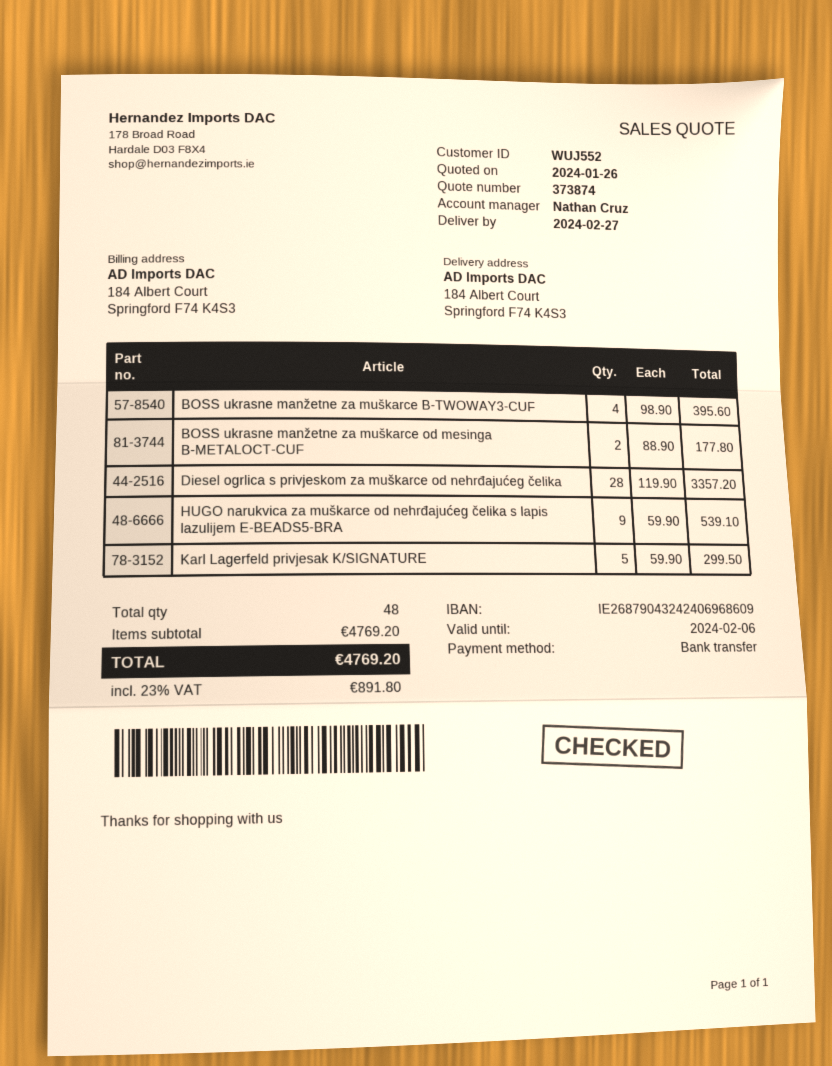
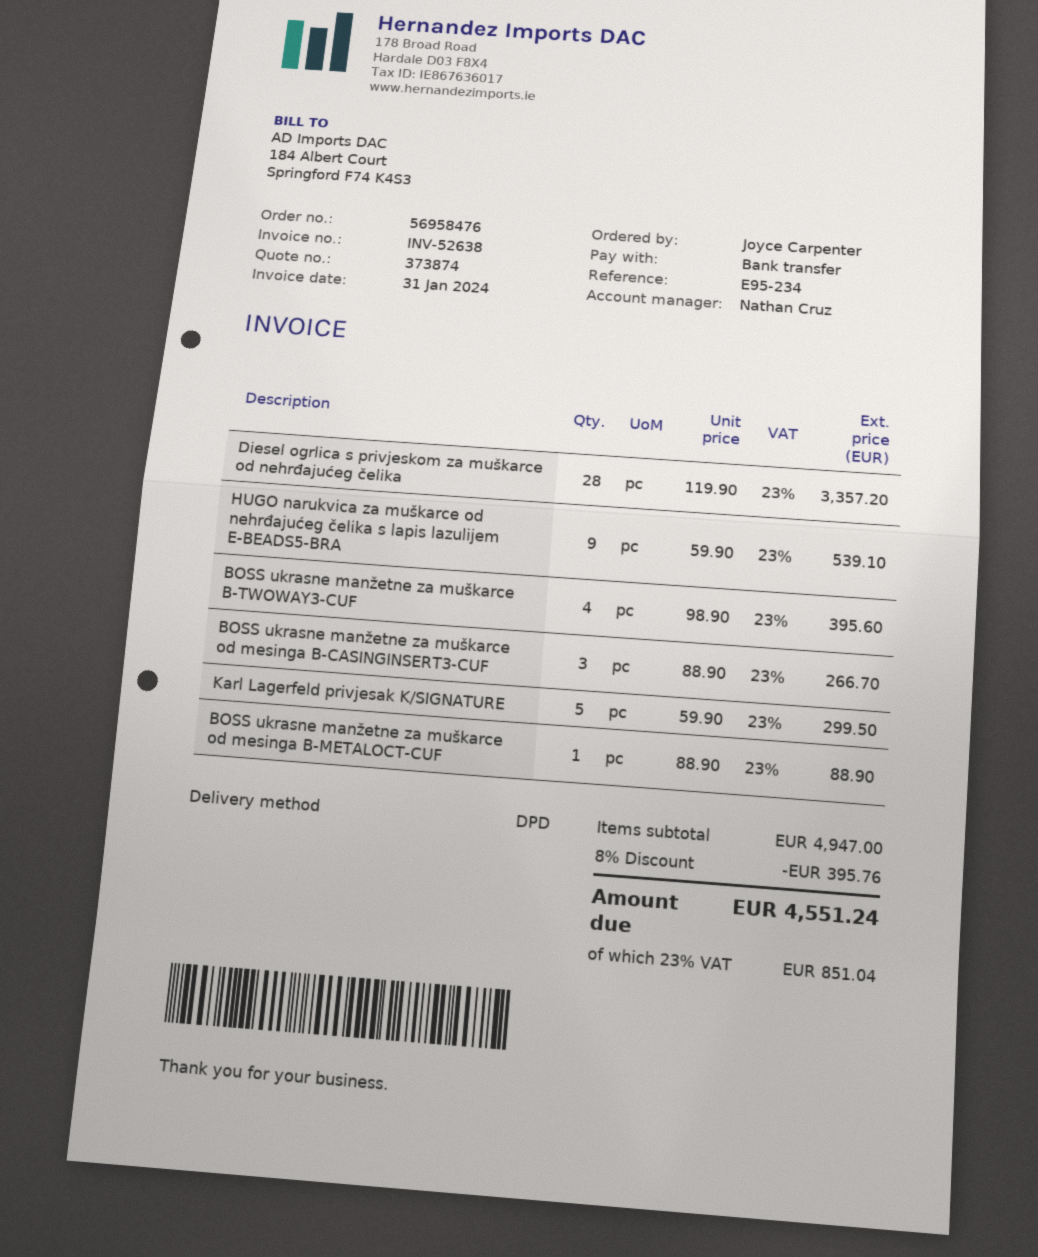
BOSS ukrasne manžetne za muškarce od mesinga B-METALOCT-CUF: 2 x 88.90 = 177.80 -> 1 x 88.90 = 88.90
BOSS ukrasne manžetne za muškarce od mesinga B-CASINGINSERT3-CUF: none -> 3 x 88.90 = 266.70
subtotal: 4769.20 -> 4947.00
discount: none -> 8% = 395.76
tax: 23% = 891.80 -> 23% = 851.04
total: 4769.20 -> 4551.24

